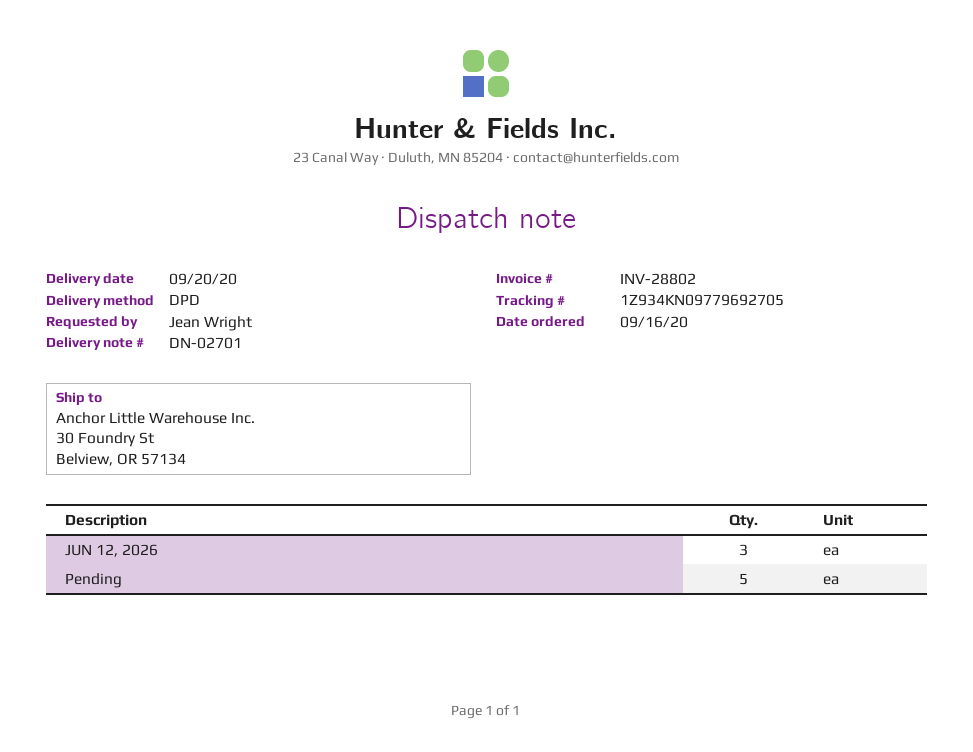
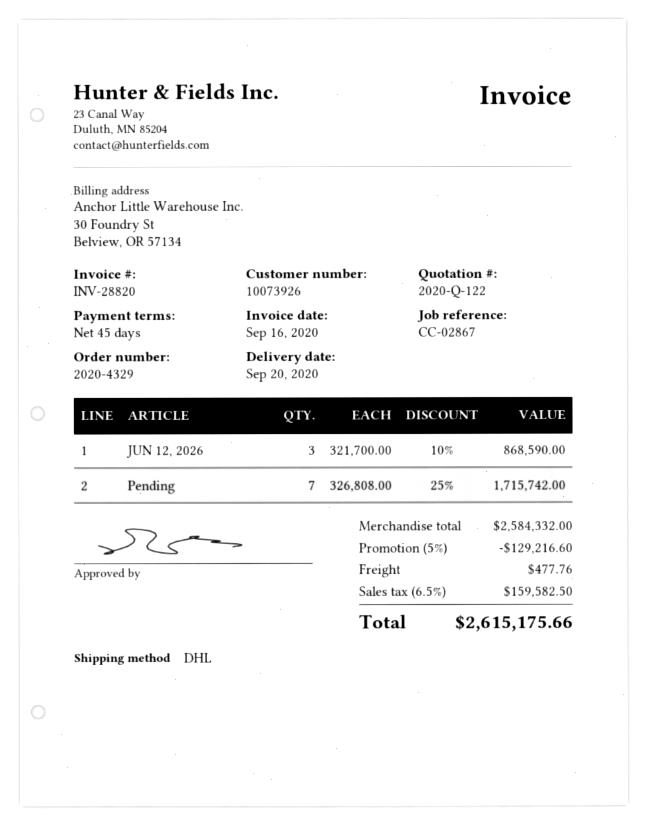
invoice number: INV-28802 -> INV-28820
shipping method: DPD -> DHL
Pending: 5 -> 7

